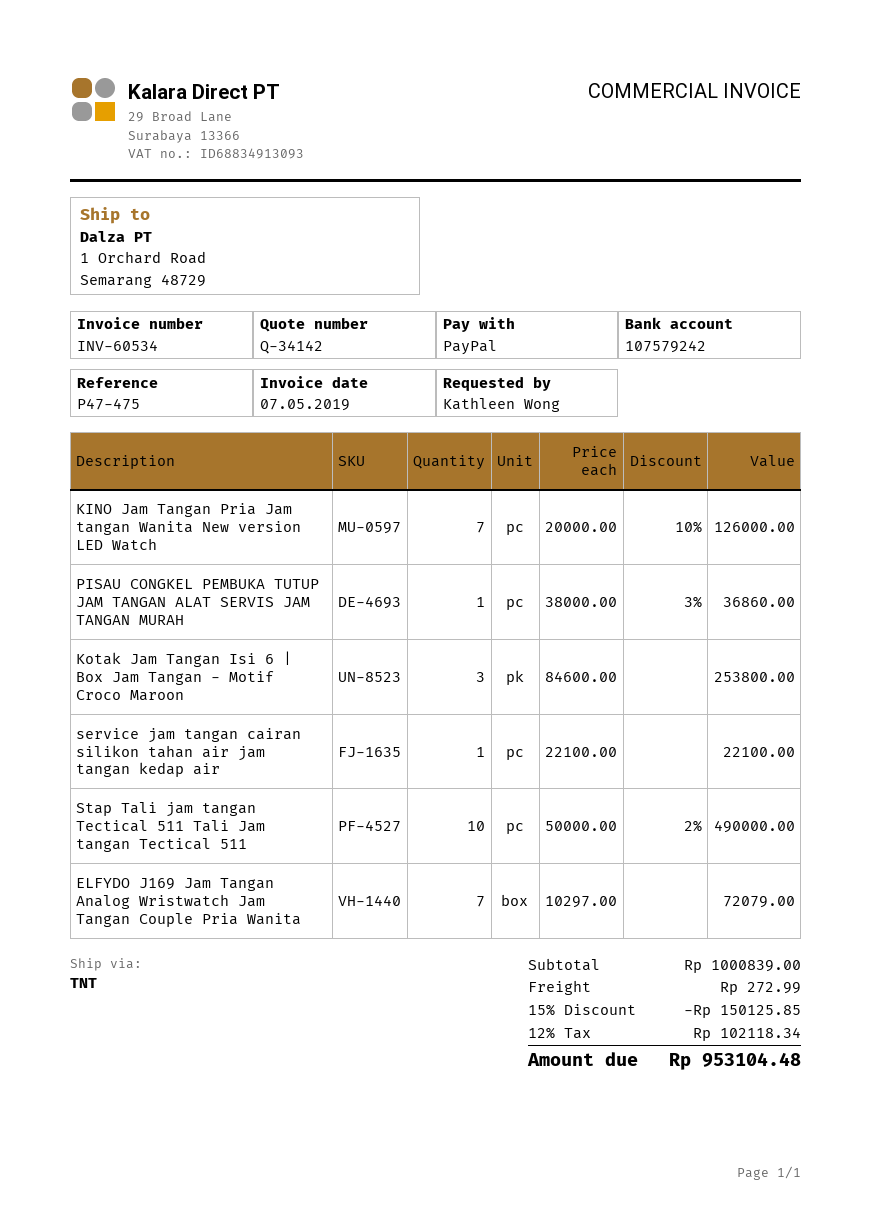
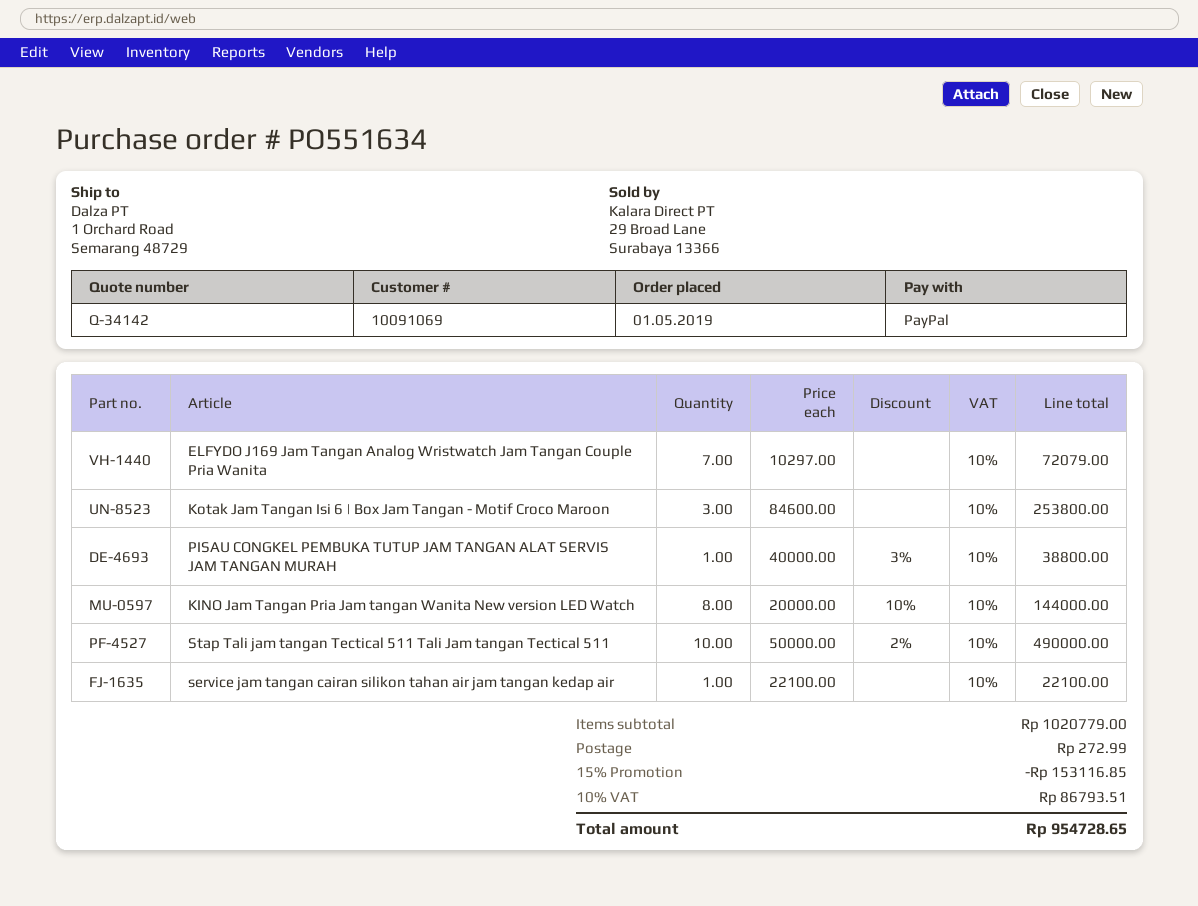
KINO Jam Tangan Pria Jam tangan Wanita New version LED Watch: 7 x 20000.00 - 10% = 126000.00 -> 8 x 20000.00 - 10% = 144000.00
PISAU CONGKEL PEMBUKA TUTUP JAM TANGAN ALAT SERVIS JAM TANGAN MURAH: 1 x 38000.00 - 3% = 36860.00 -> 1 x 40000.00 - 3% = 38800.00
subtotal: 1000839.00 -> 1020779.00
discount: 15% = 150125.85 -> 15% = 153116.85
tax: 12% = 102118.34 -> 10% = 86793.51
total: 953104.48 -> 954728.65

